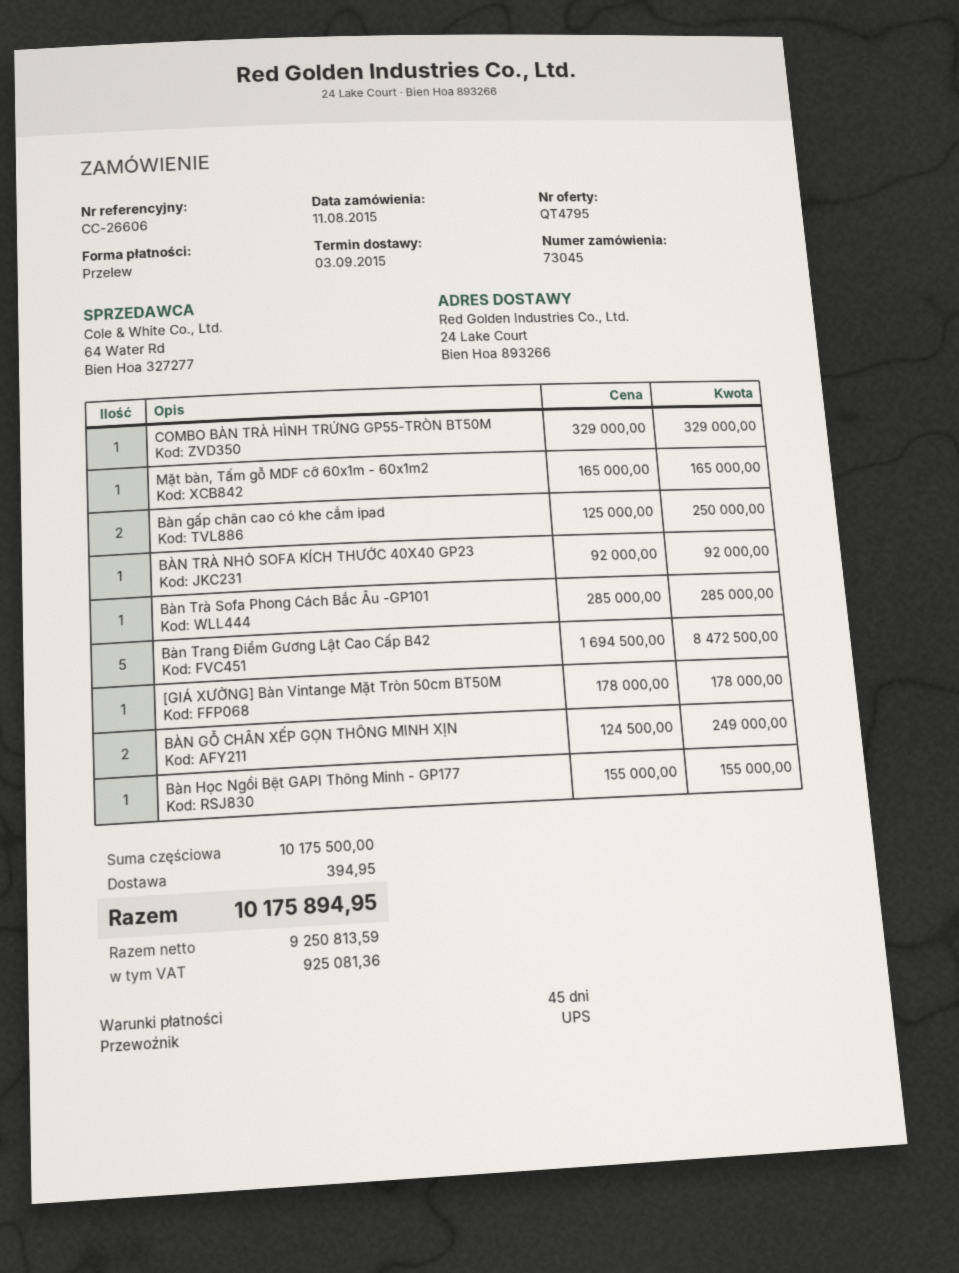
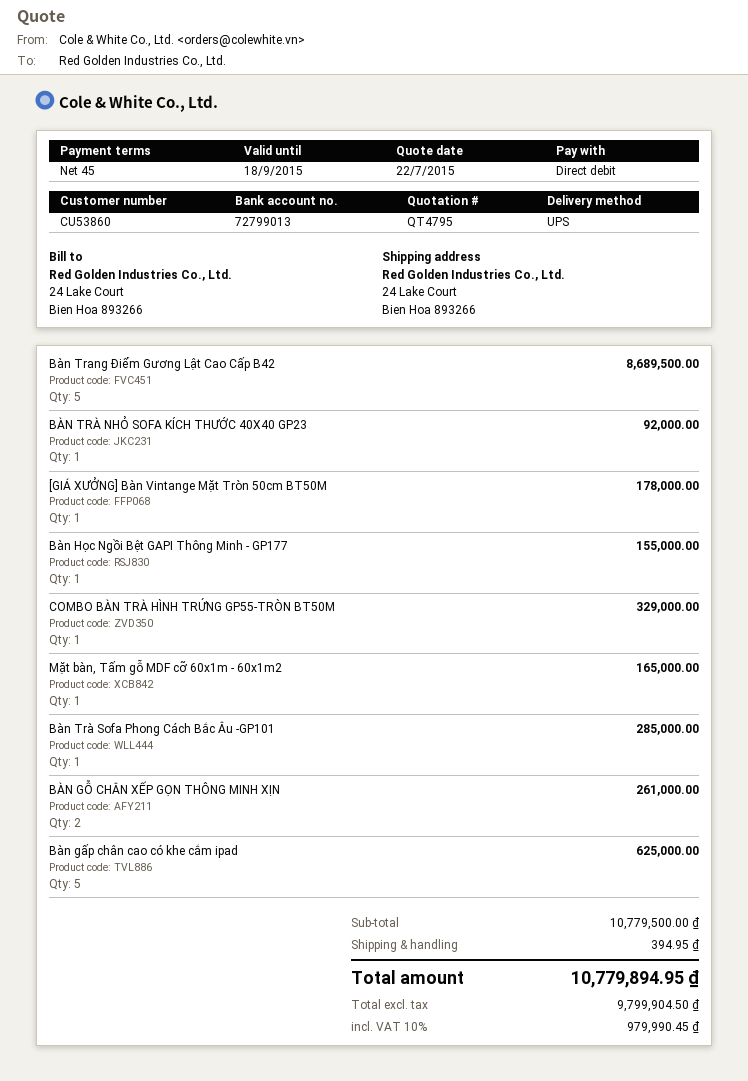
payment method: bank transfer -> direct debit
Bàn gấp chân cao có khe cắm ipad: 2 for 250000.00 -> 5 for 625000.00
Bàn Trang Điểm Gương Lật Cao Cấp B42: 5 for 8472500.00 -> 5 for 8689500.00
BÀN GỖ CHÂN XẾP GỌN THÔNG MINH XỊN: 2 for 249000.00 -> 2 for 261000.00
subtotal: 10175500.00 -> 10779500.00
net: 9250813.59 -> 9799904.50
tax: 925081.36 -> 979990.45
total: 10175894.95 -> 10779894.95

